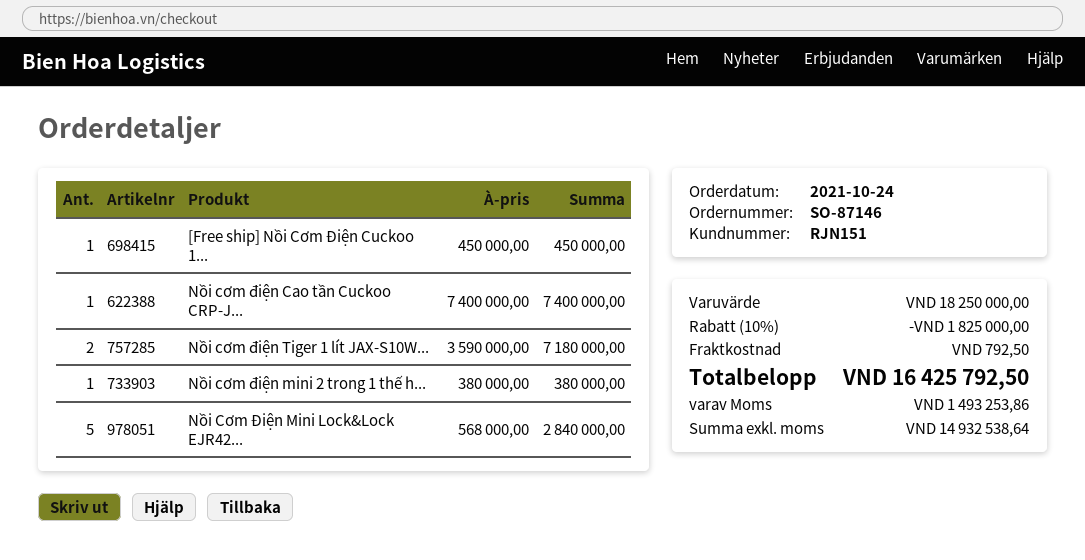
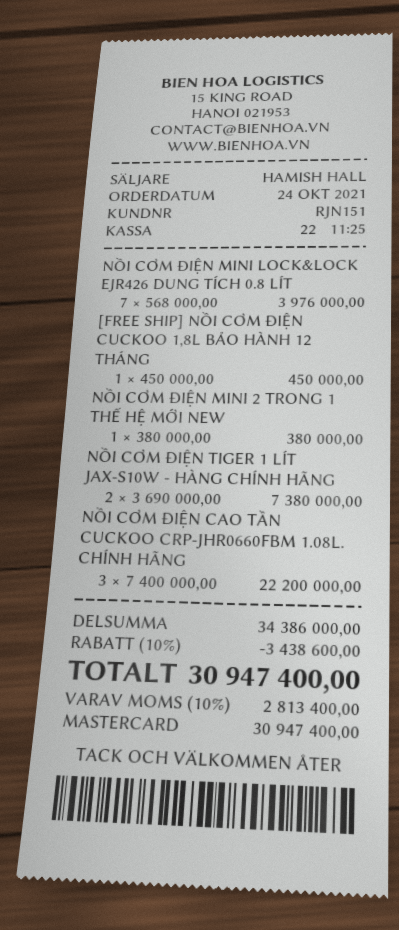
Nồi cơm điện Cao tần Cuckoo CRP-J...: 1 x 7400000.00 = 7400000.00 -> 3 x 7400000.00 = 22200000.00
Nồi cơm điện Tiger 1 lít JAX-S10W...: 2 x 3590000.00 = 7180000.00 -> 2 x 3690000.00 = 7380000.00
Nồi Cơm Điện Mini Lock&Lock EJR42...: 5 x 568000.00 = 2840000.00 -> 7 x 568000.00 = 3976000.00
subtotal: 18250000.00 -> 34386000.00
discount: 10% = 1825000.00 -> 10% = 3438600.00
shipping: 792.50 -> none
tax: 1493253.86 -> 2813400.00
total: 16425792.50 -> 30947400.00

